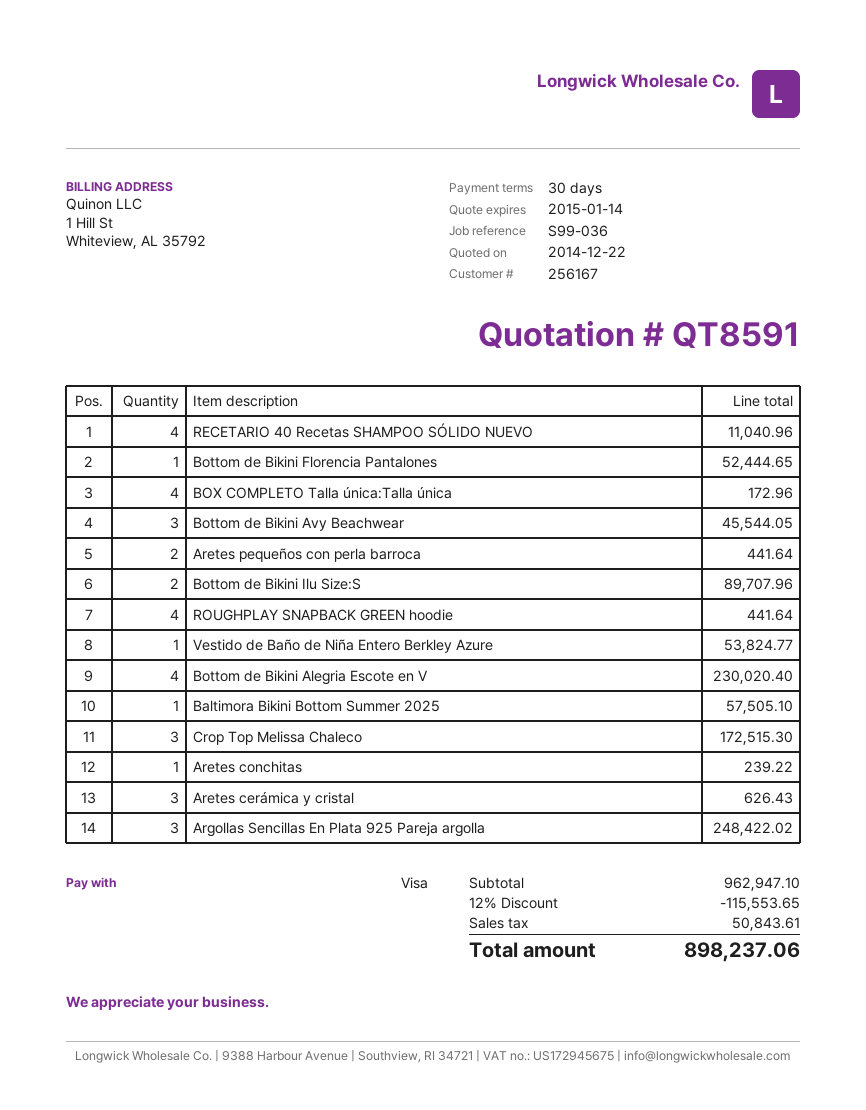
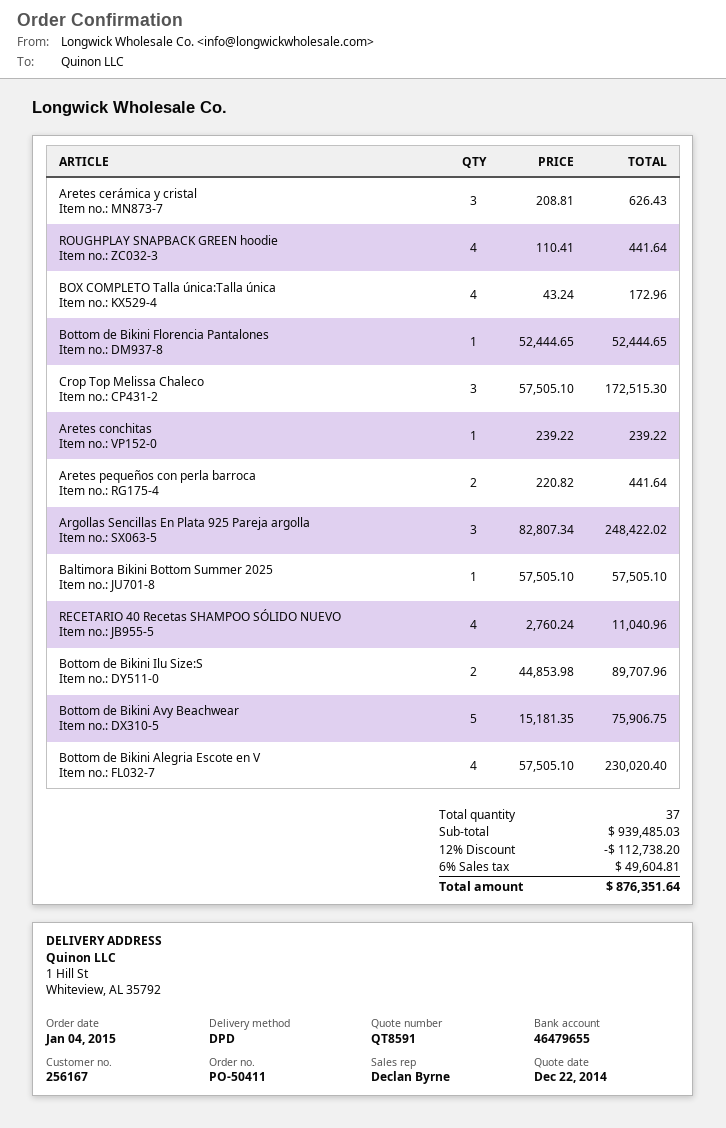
Bottom de Bikini Avy Beachwear: 3 for 45544.05 -> 5 for 75906.75
Vestido de Baño de Niña Entero Berkley Azure: 1 for 53824.77 -> none
subtotal: 962947.10 -> 939485.03
discount: 12% = 115553.65 -> 12% = 112738.20
tax: 50843.61 -> 49604.81
total: 898237.06 -> 876351.64

